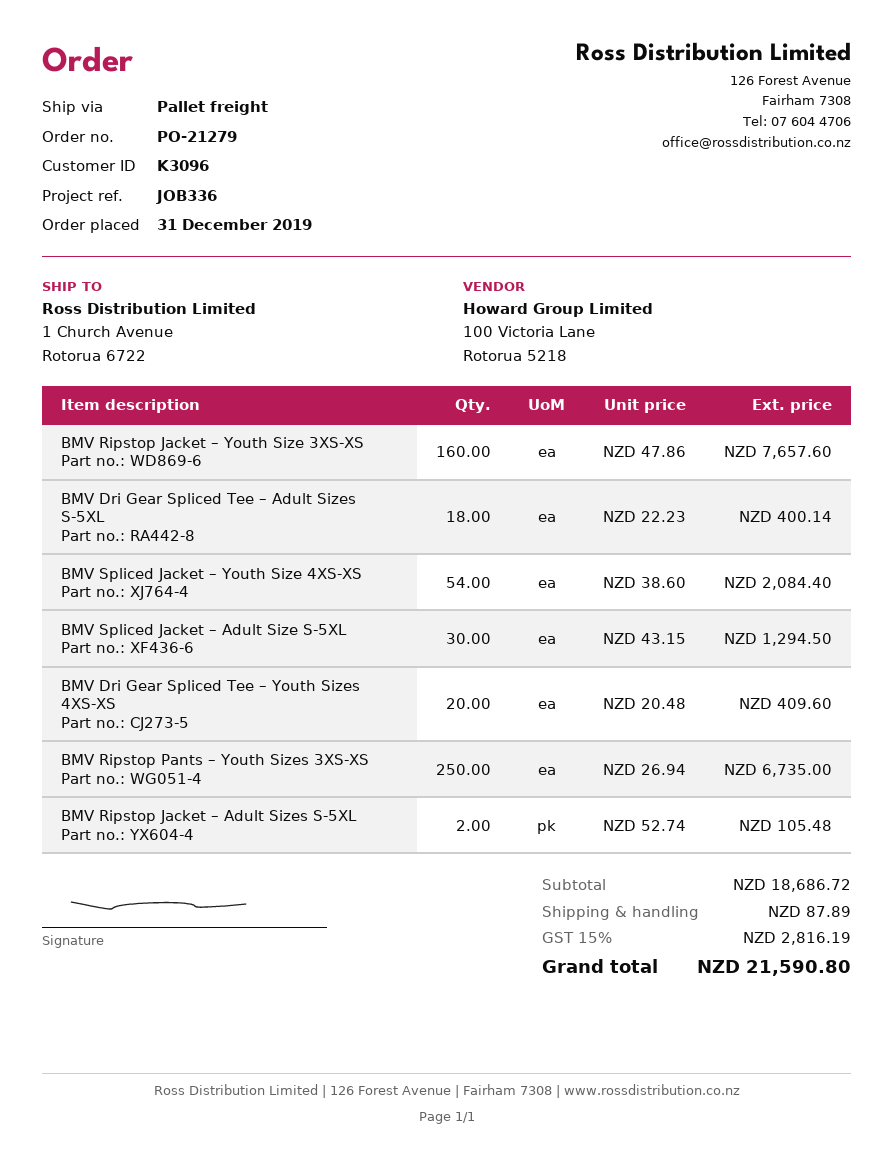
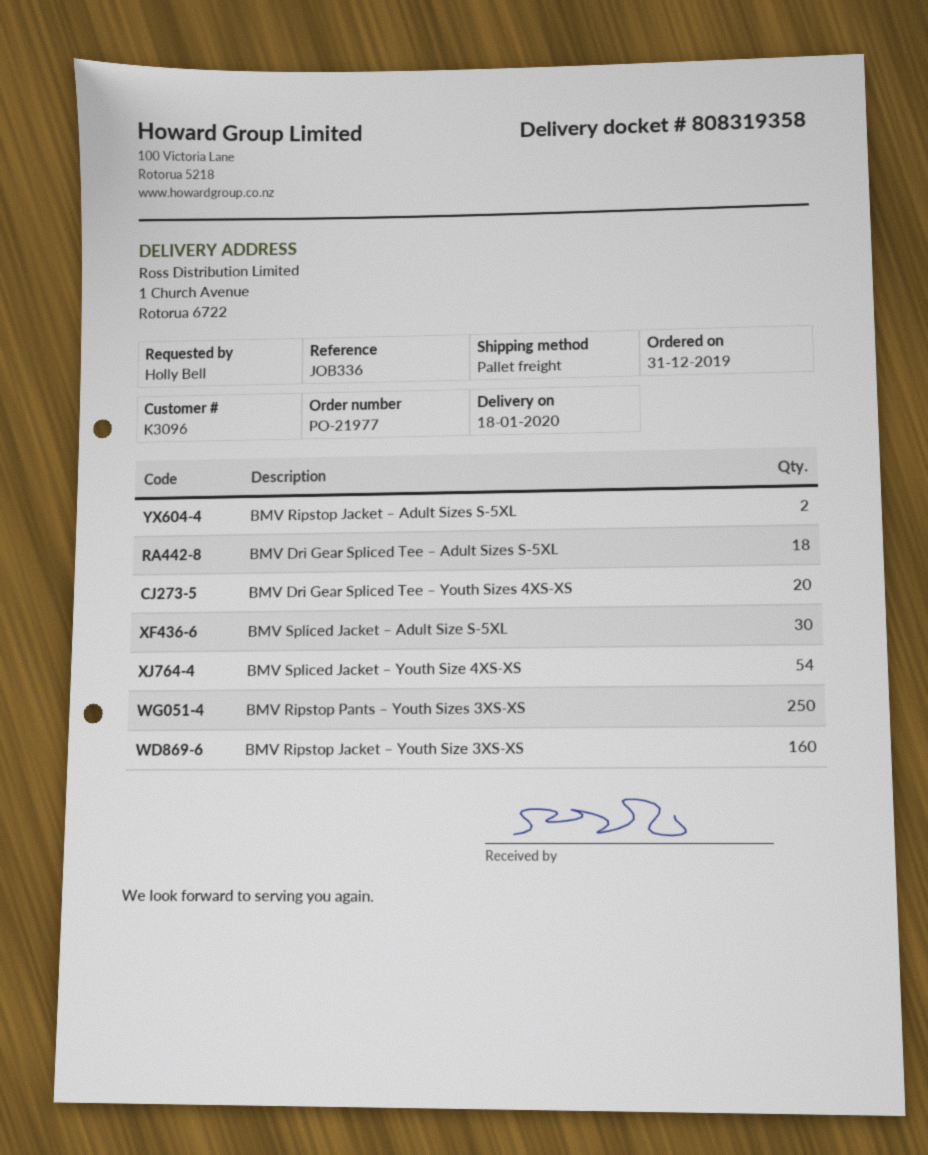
order number: PO-21279 -> PO-21977

